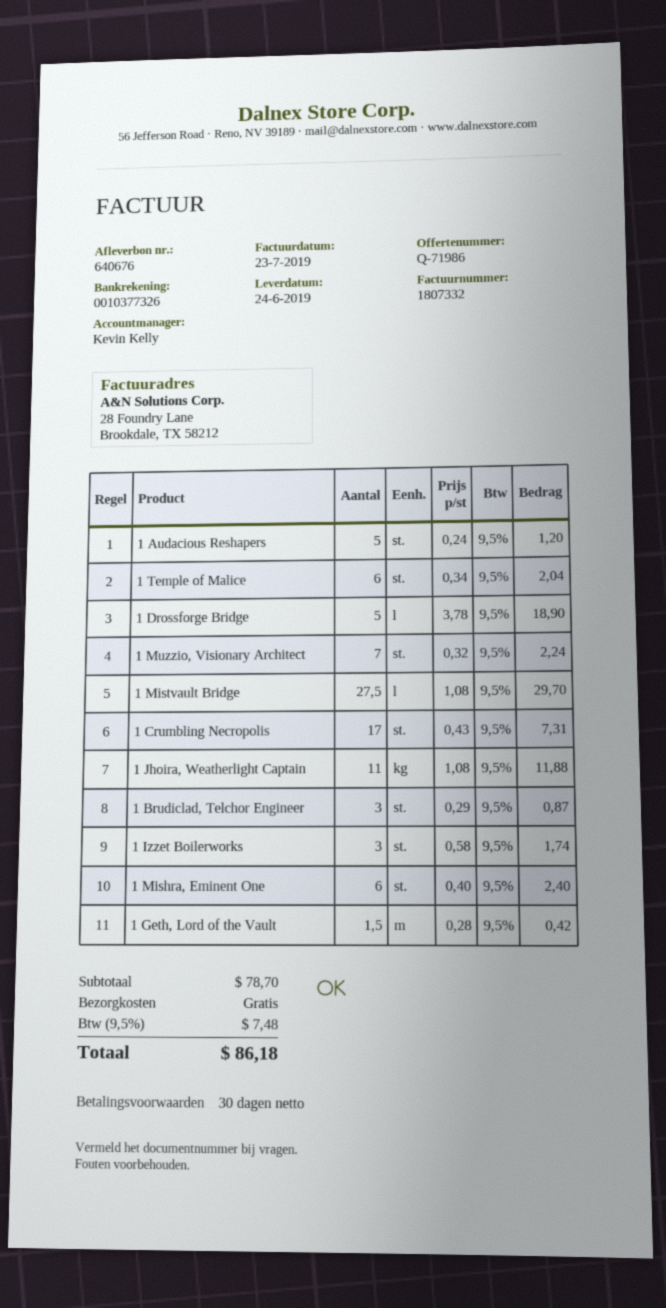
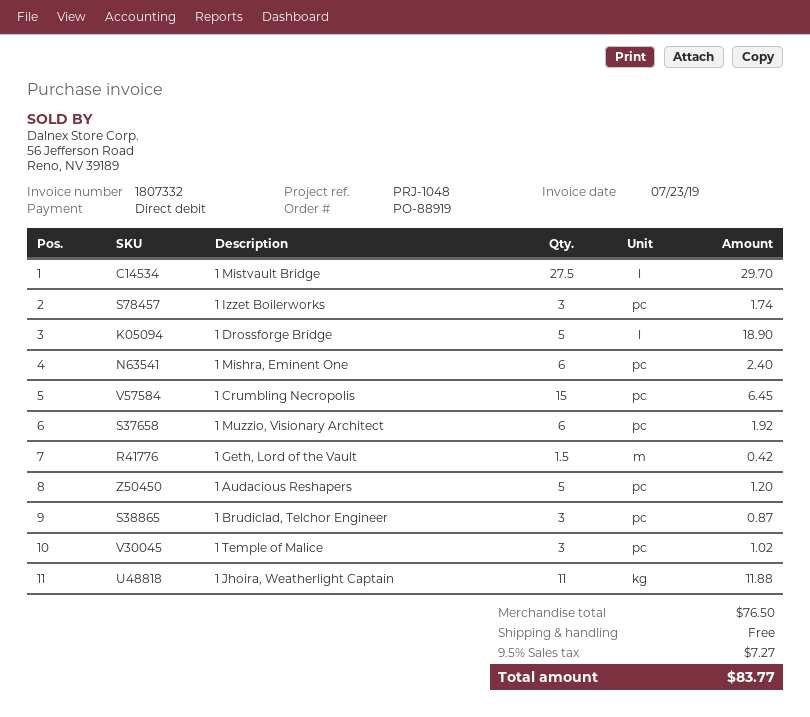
1 Temple of Malice: 6 for 2.04 -> 3 for 1.02
1 Muzzio, Visionary Architect: 7 for 2.24 -> 6 for 1.92
1 Crumbling Necropolis: 17 for 7.31 -> 15 for 6.45
subtotal: 78.70 -> 76.50
tax: 9.5% = 7.48 -> 9.5% = 7.27
total: 86.18 -> 83.77

